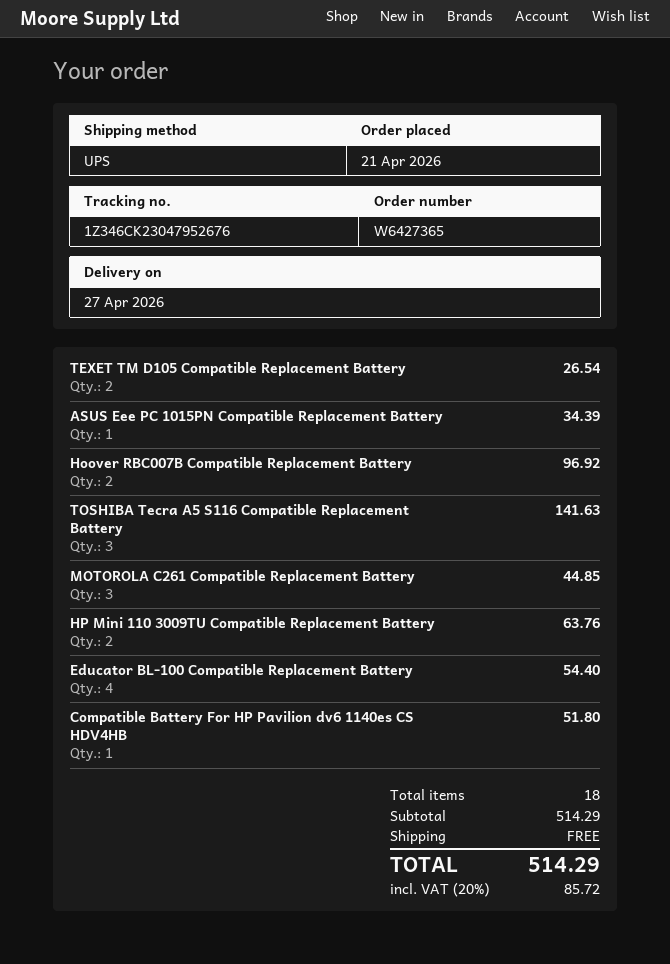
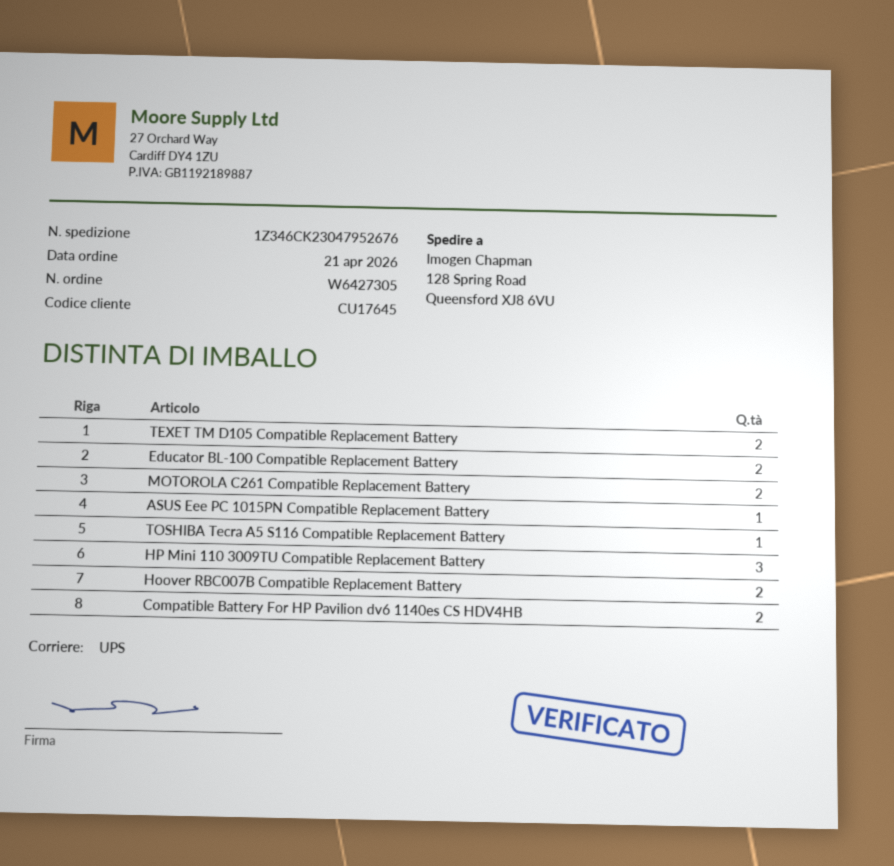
order number: W6427365 -> W6427305
TOSHIBA Tecra A5 S116 Compatible Replacement Battery: 3 -> 1
MOTOROLA C261 Compatible Replacement Battery: 3 -> 2
HP Mini 110 3009TU Compatible Replacement Battery: 2 -> 3
Educator BL-100 Compatible Replacement Battery: 4 -> 2
Compatible Battery For HP Pavilion dv6 1140es CS HDV4HB: 1 -> 2

